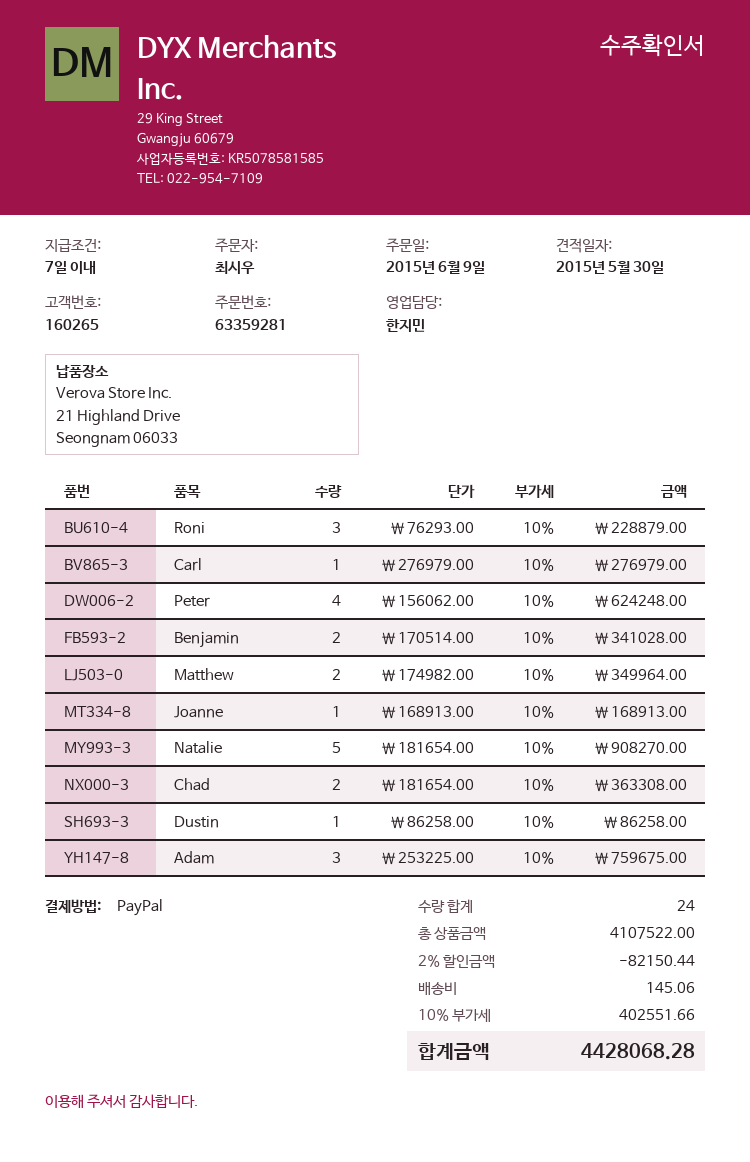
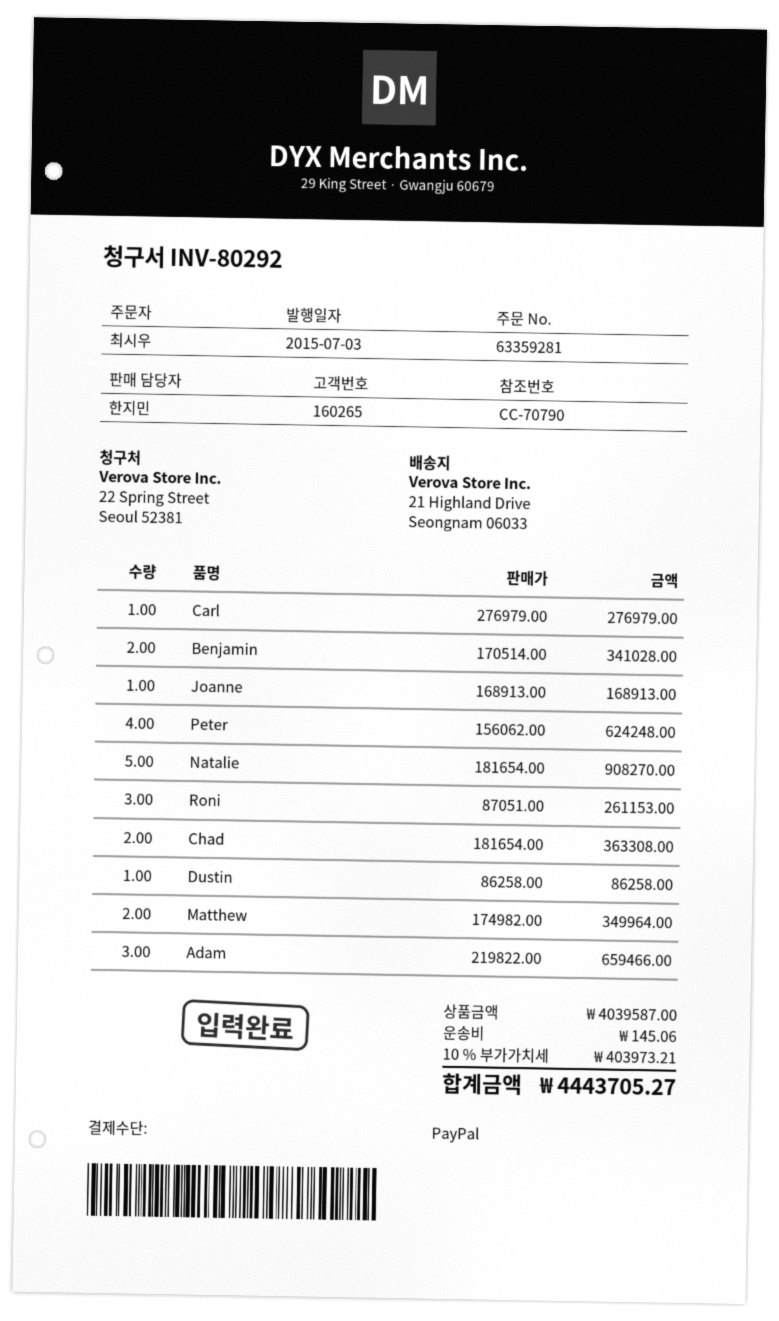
Roni: 3 x 76293.00 = 228879.00 -> 3 x 87051.00 = 261153.00
Adam: 3 x 253225.00 = 759675.00 -> 3 x 219822.00 = 659466.00
subtotal: 4107522.00 -> 4039587.00
discount: 2% = 82150.44 -> none
tax: 10% = 402551.66 -> 10% = 403973.21
total: 4428068.28 -> 4443705.27

